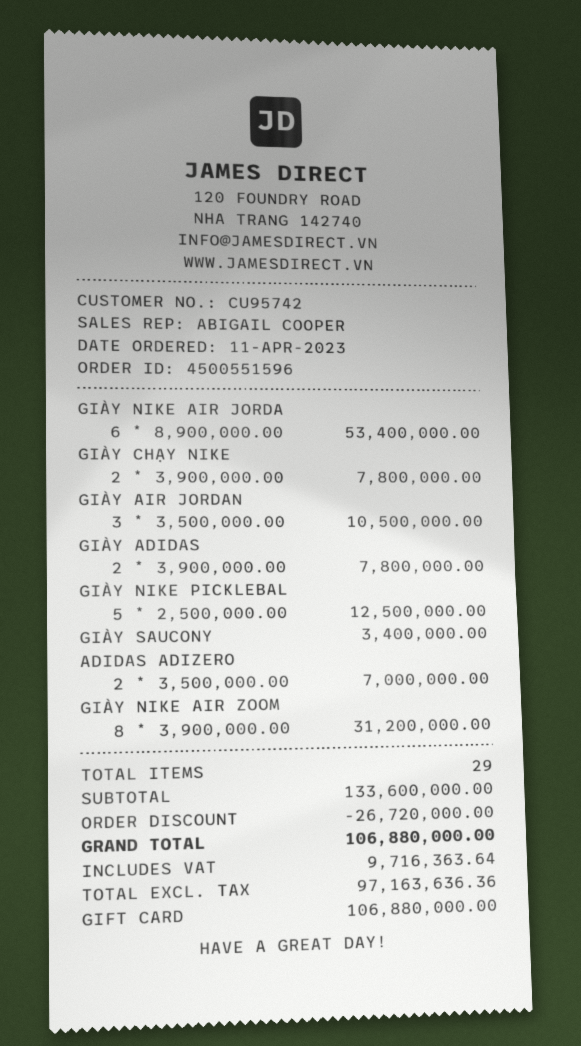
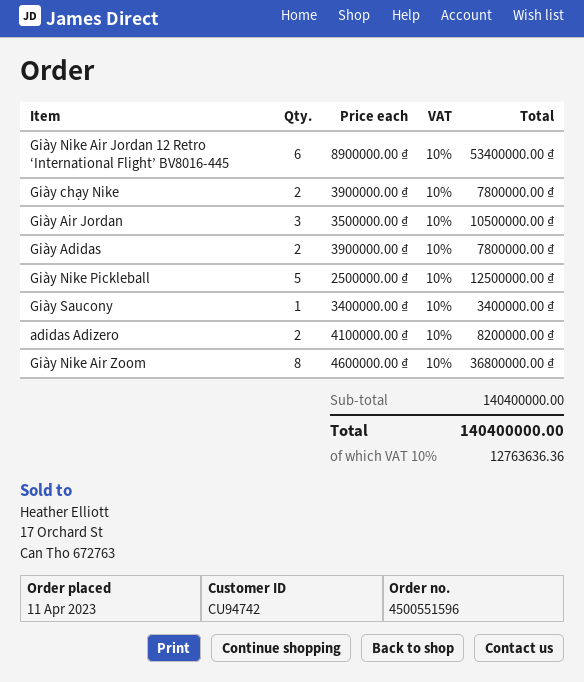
customer number: CU95742 -> CU94742
ADIDAS ADIZERO: 2 x 3500000.00 = 7000000.00 -> 2 x 4100000.00 = 8200000.00
GIÀY NIKE AIR ZOOM: 8 x 3900000.00 = 31200000.00 -> 8 x 4600000.00 = 36800000.00
subtotal: 133600000.00 -> 140400000.00
discount: 26720000.00 -> none
tax: 9716363.64 -> 12763636.36
total: 106880000.00 -> 140400000.00

